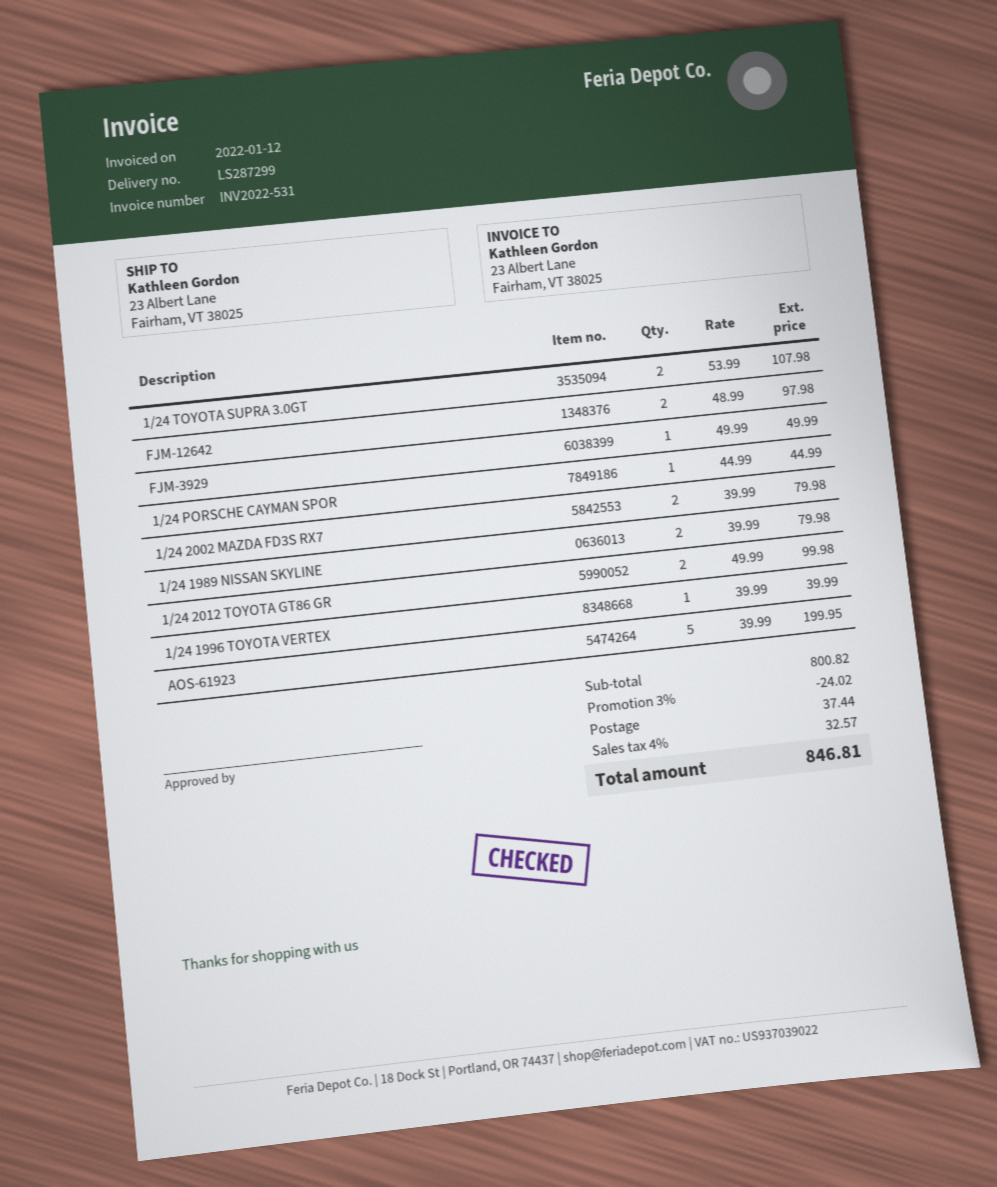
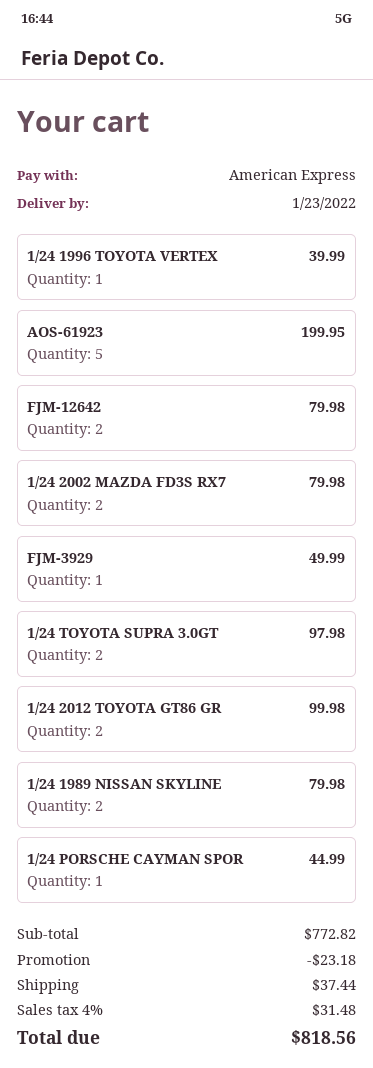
1/24 TOYOTA SUPRA 3.0GT: 2 for 107.98 -> 2 for 97.98
FJM-12642: 2 for 97.98 -> 2 for 79.98
subtotal: 800.82 -> 772.82
discount: 24.02 -> 23.18
tax: 4% = 32.57 -> 4% = 31.48
total: 846.81 -> 818.56

